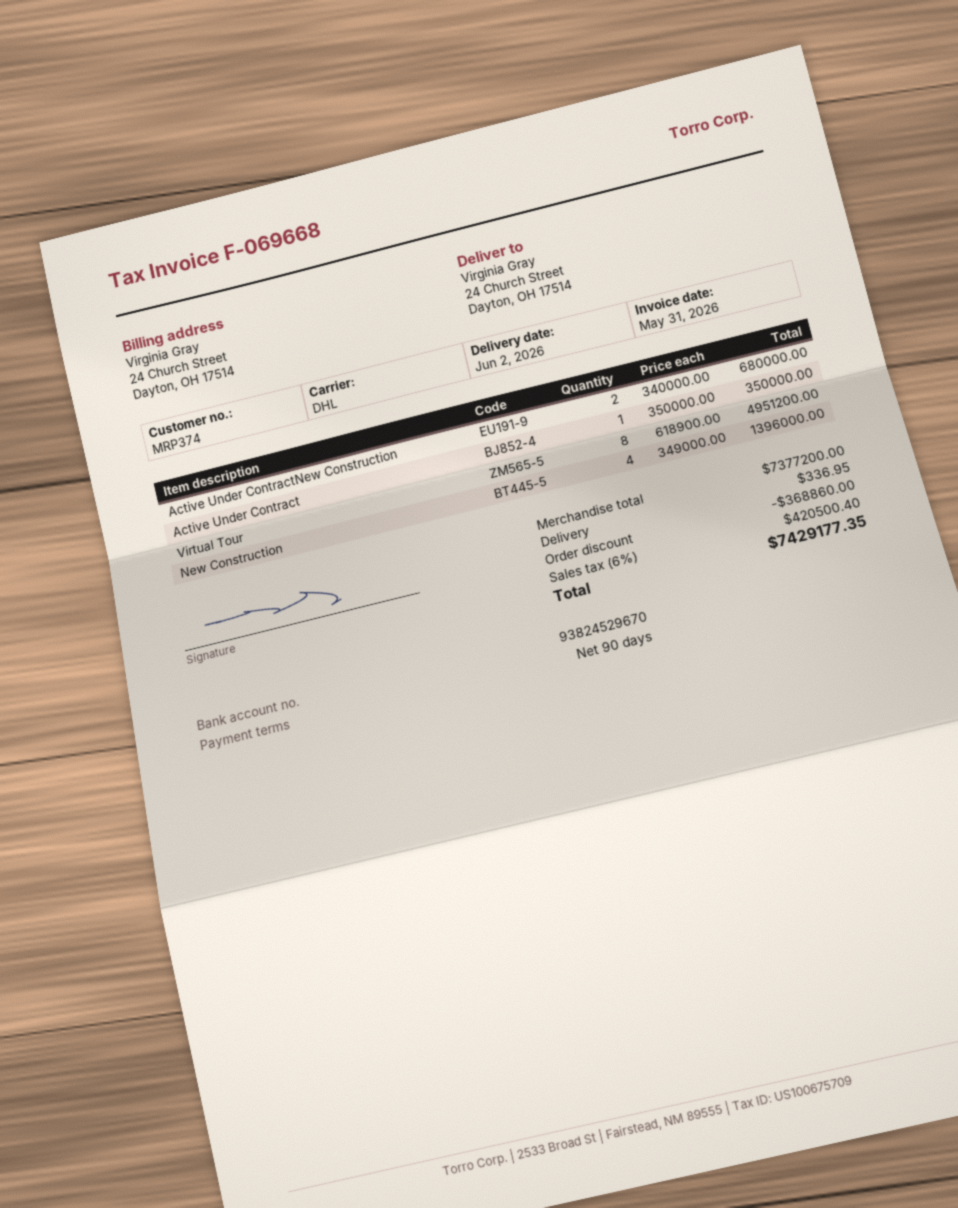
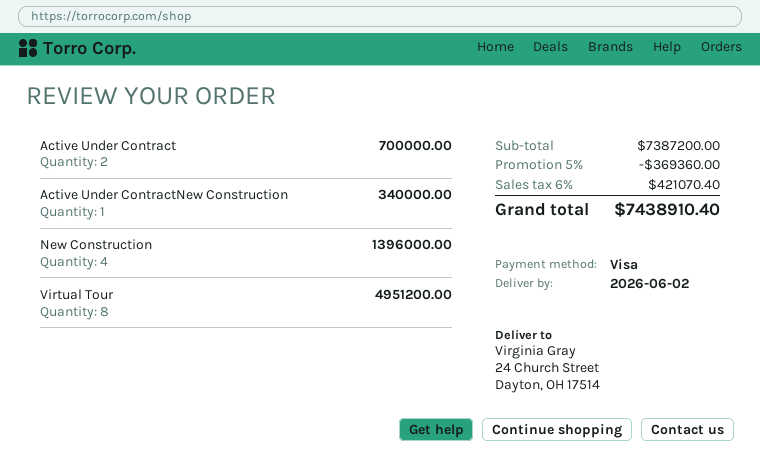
Active Under ContractNew Construction: 2 for 680000.00 -> 1 for 340000.00
Active Under Contract: 1 for 350000.00 -> 2 for 700000.00
subtotal: 7377200.00 -> 7387200.00
discount: 368860.00 -> 369360.00
shipping: 336.95 -> none
tax: 6% = 420500.40 -> 6% = 421070.40
total: 7429177.35 -> 7438910.40

